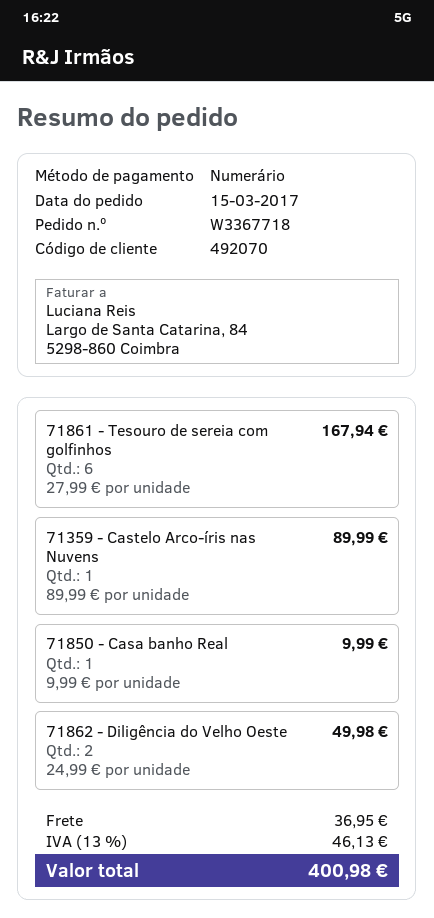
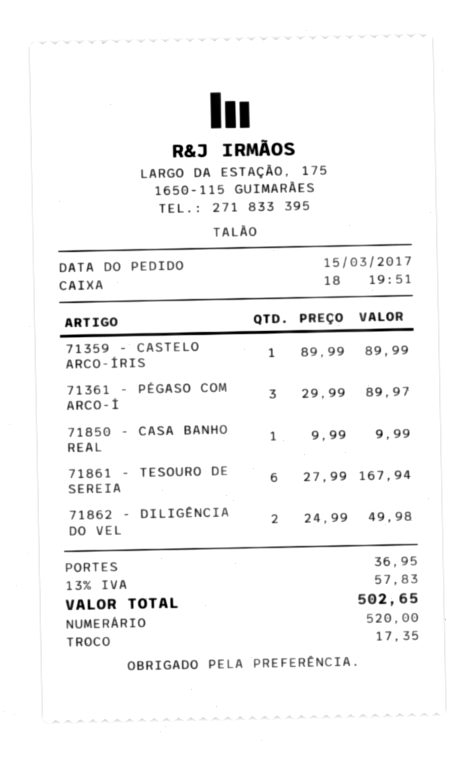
71361 - PÉGASO COM ARCO-Í: none -> 3 x 29.99 = 89.97
tax: 13% = 46.13 -> 13% = 57.83
total: 400.98 -> 502.65

